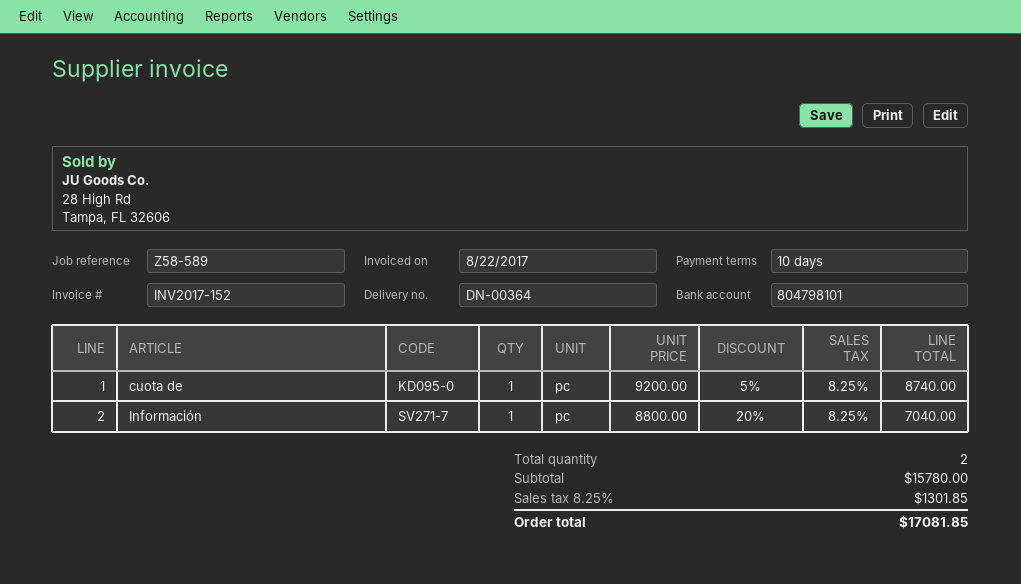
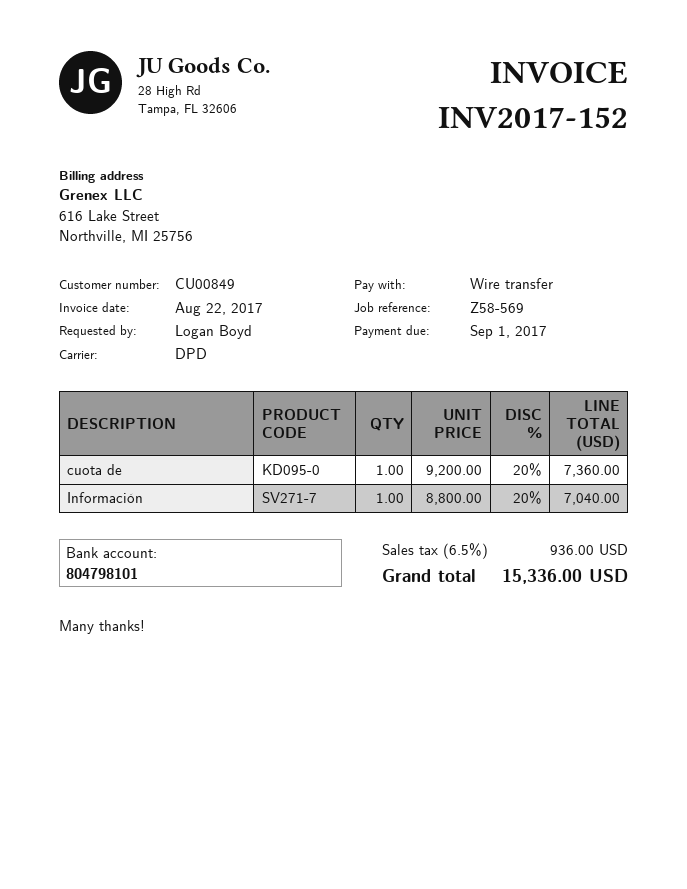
reference: Z58-589 -> Z58-569
cuota de: 1 x 9200.00 - 5% = 8740.00 -> 1 x 9200.00 - 20% = 7360.00
tax: 8.25% = 1301.85 -> 6.5% = 936.00
total: 17081.85 -> 15336.00

